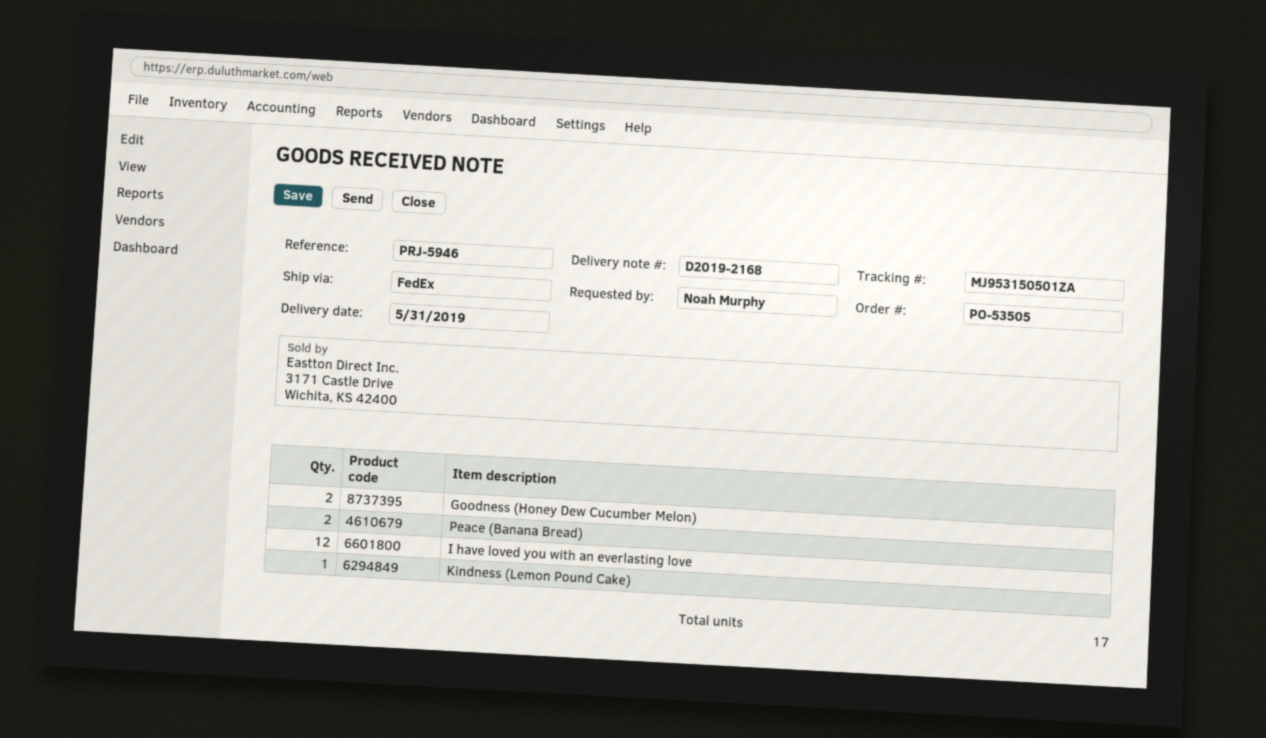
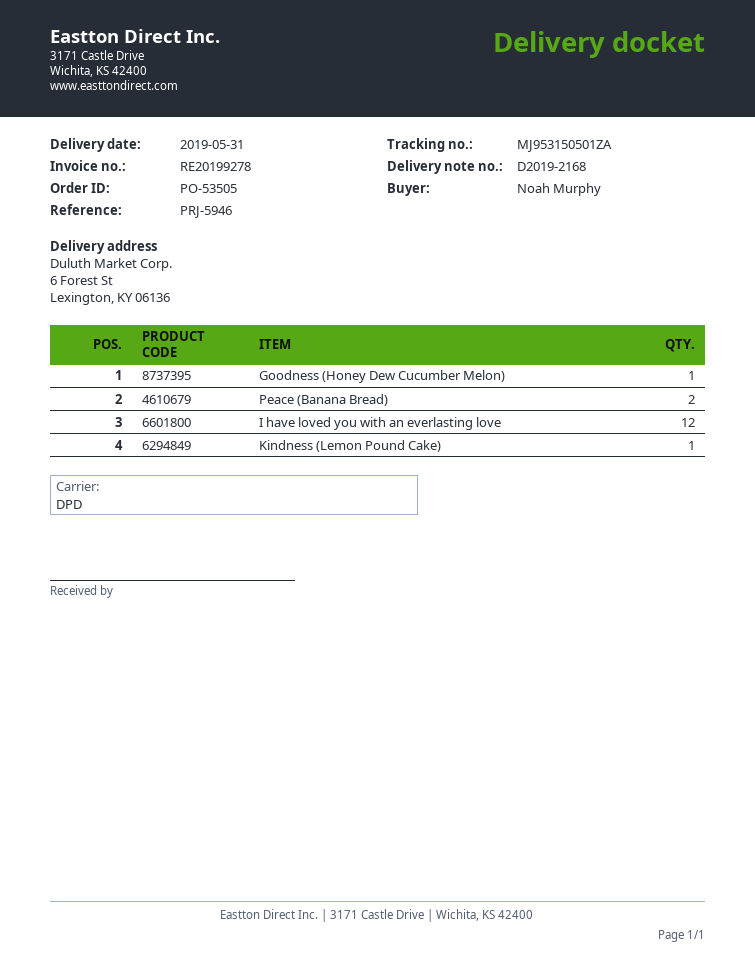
shipping method: FedEx -> DPD
Goodness (Honey Dew Cucumber Melon): 2 -> 1

